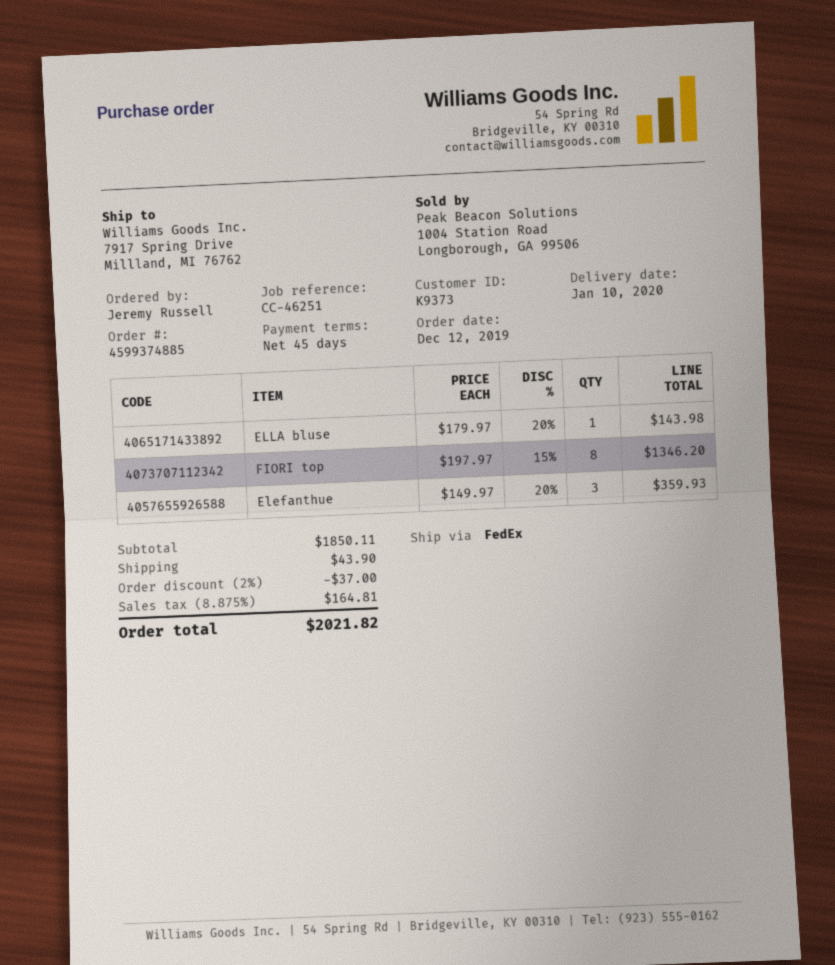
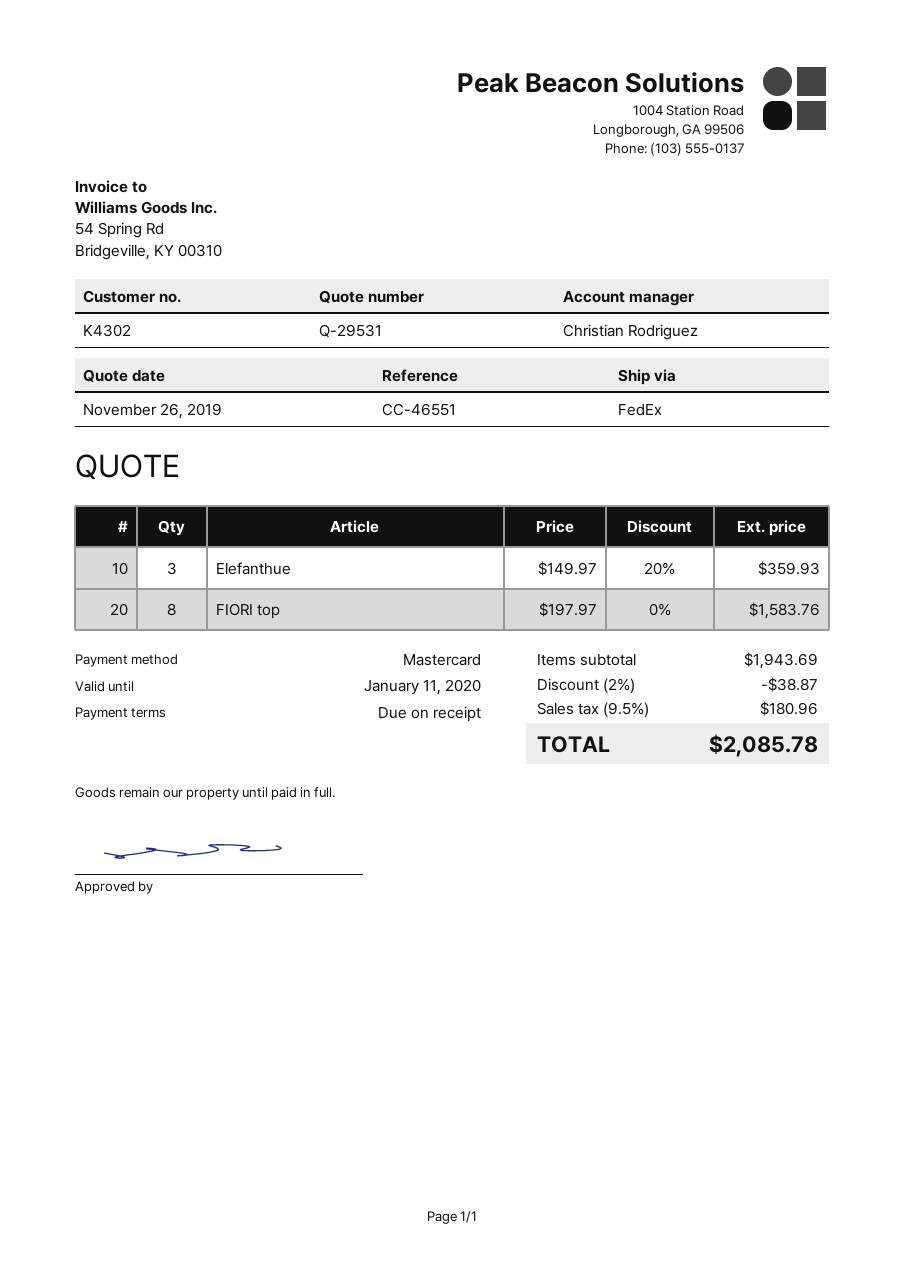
payment terms: 45 days -> on receipt
customer number: K9373 -> K4302
reference: CC-46251 -> CC-46551
ELLA bluse: 1 x 179.97 - 20% = 143.98 -> none
FIORI top: 8 x 197.97 - 15% = 1346.20 -> 8 x 197.97 = 1583.76
subtotal: 1850.11 -> 1943.69
discount: 2% = 37.00 -> 2% = 38.87
shipping: 43.90 -> none
tax: 8.875% = 164.81 -> 9.5% = 180.96
total: 2021.82 -> 2085.78

